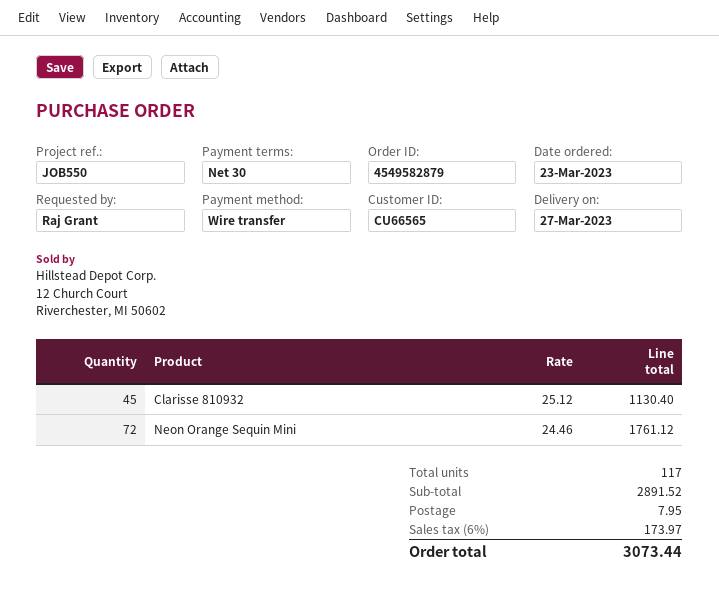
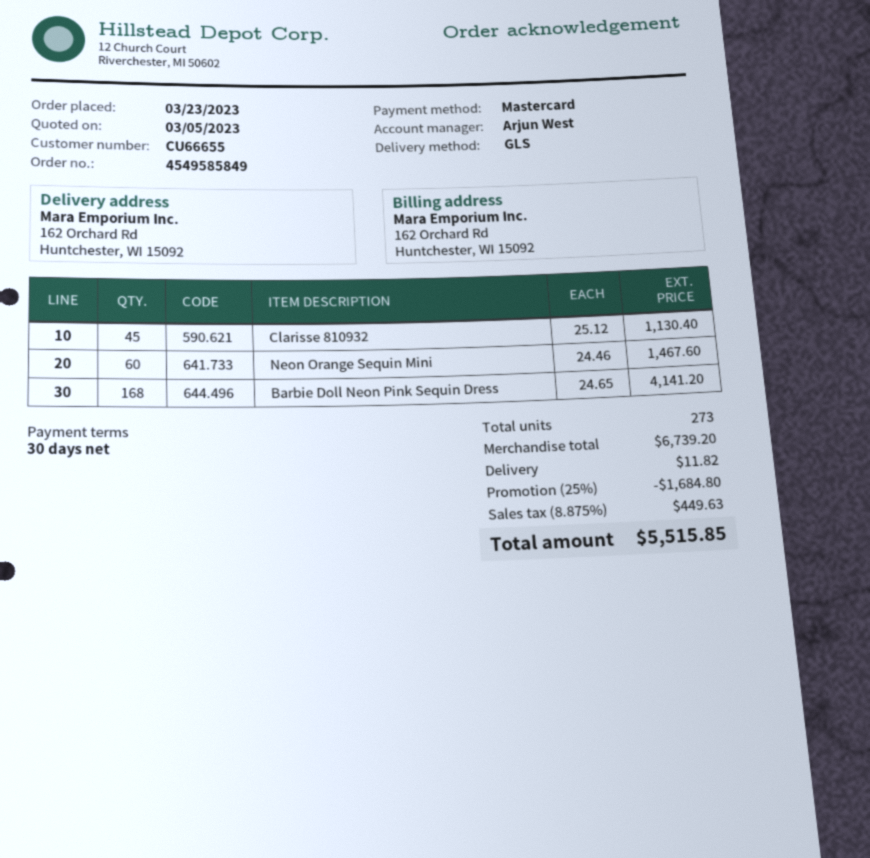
order number: 4549582879 -> 4549585849
customer number: CU66565 -> CU66655
payment method: bank transfer -> Mastercard
Neon Orange Sequin Mini: 72 x 24.46 = 1761.12 -> 60 x 24.46 = 1467.60
Barbie Doll Neon Pink Sequin Dress: none -> 168 x 24.65 = 4141.20
total quantity: 117 -> 273
subtotal: 2891.52 -> 6739.20
discount: none -> 25% = 1684.80
shipping: 7.95 -> 11.82
tax: 6% = 173.97 -> 8.875% = 449.63
total: 3073.44 -> 5515.85

